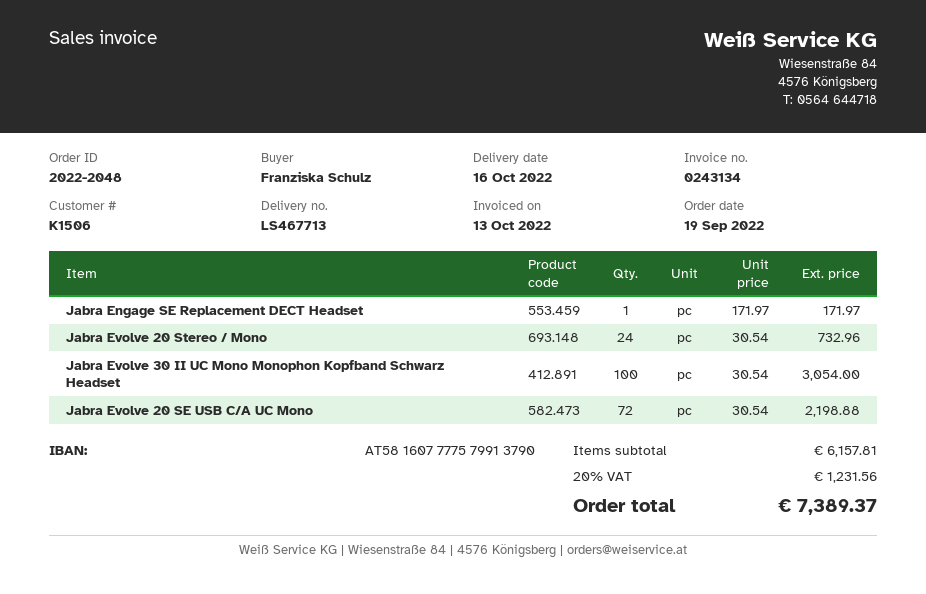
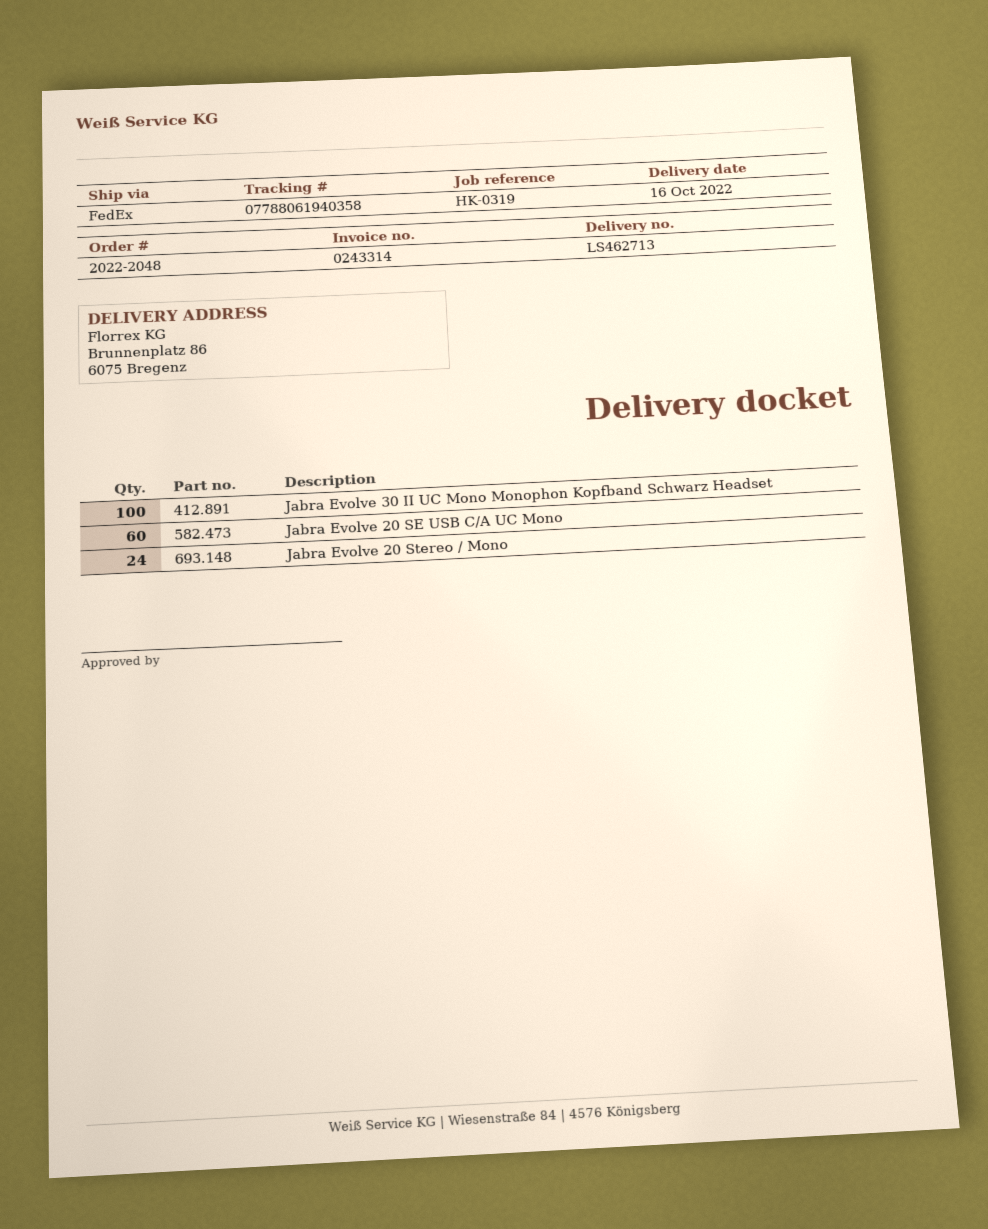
delivery note number: LS467713 -> LS462713
invoice number: 0243134 -> 0243314
Jabra Engage SE Replacement DECT Headset: 1 -> none
Jabra Evolve 20 SE USB C/A UC Mono: 72 -> 60

